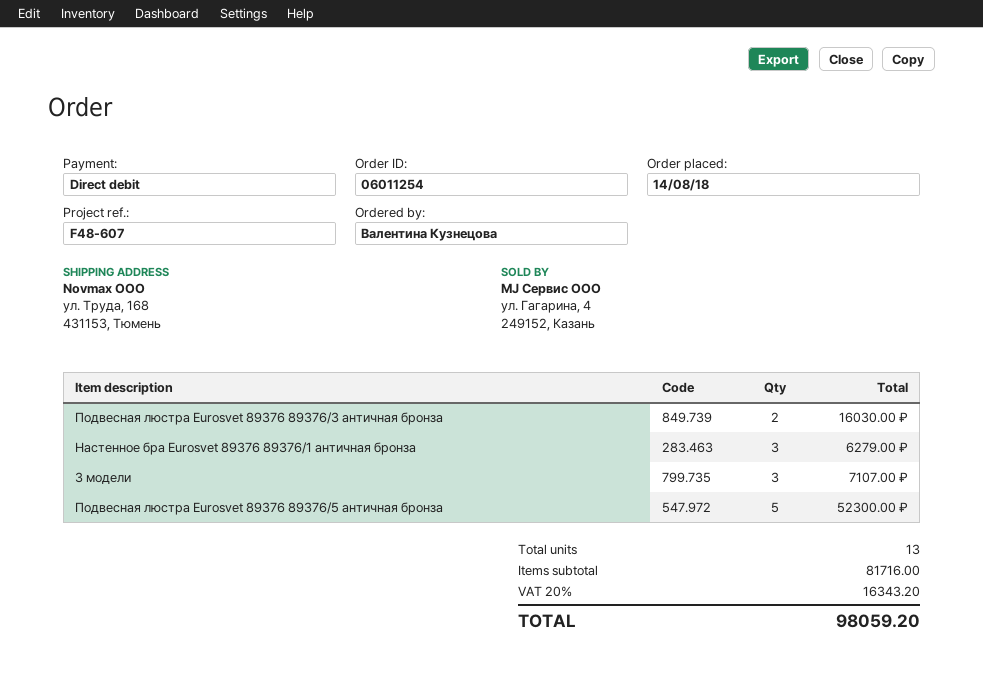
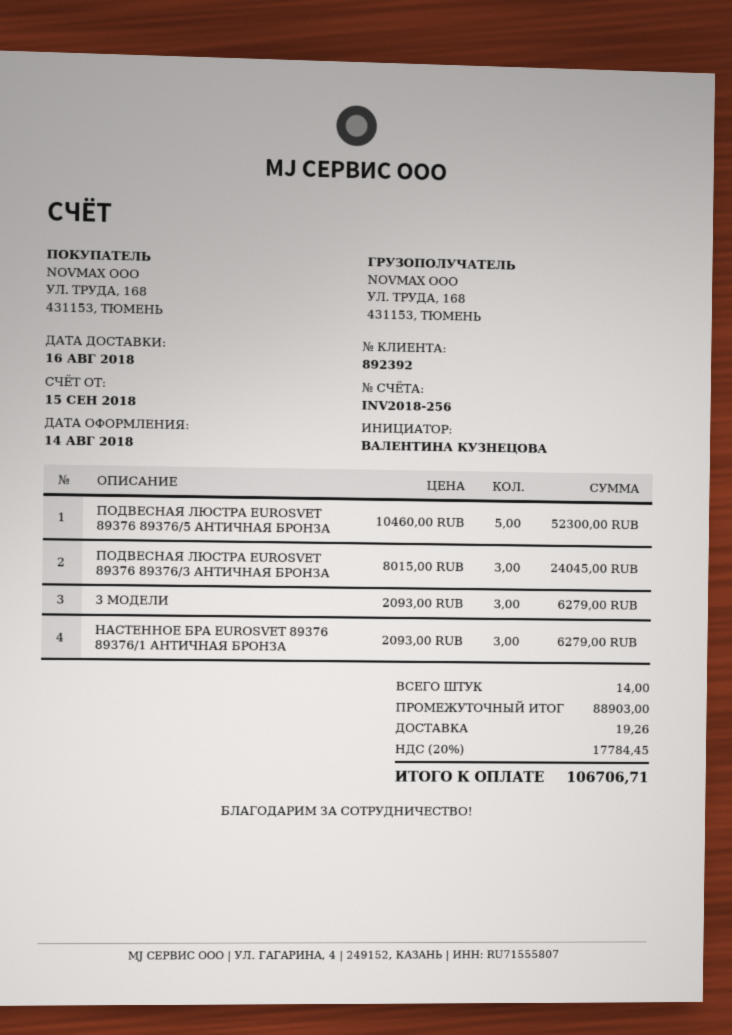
Подвесная люстра Eurosvet 89376 89376/3 античная бронза: 2 for 16030.00 -> 3 for 24045.00
3 модели: 3 for 7107.00 -> 3 for 6279.00
total quantity: 13 -> 14
subtotal: 81716.00 -> 88903.00
shipping: none -> 19.26
tax: 20% = 16343.20 -> 20% = 17784.45
total: 98059.20 -> 106706.71

